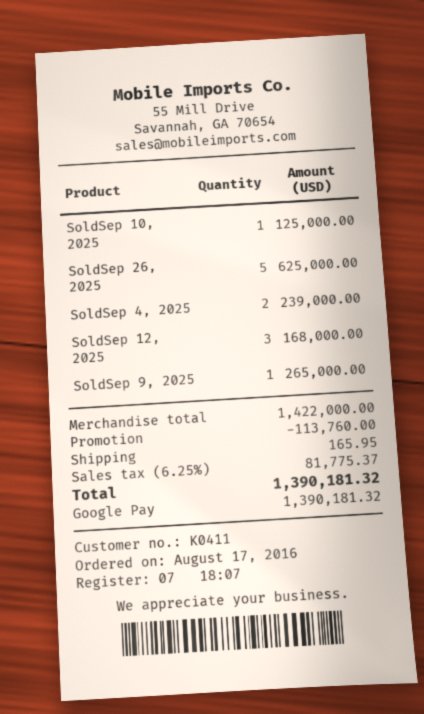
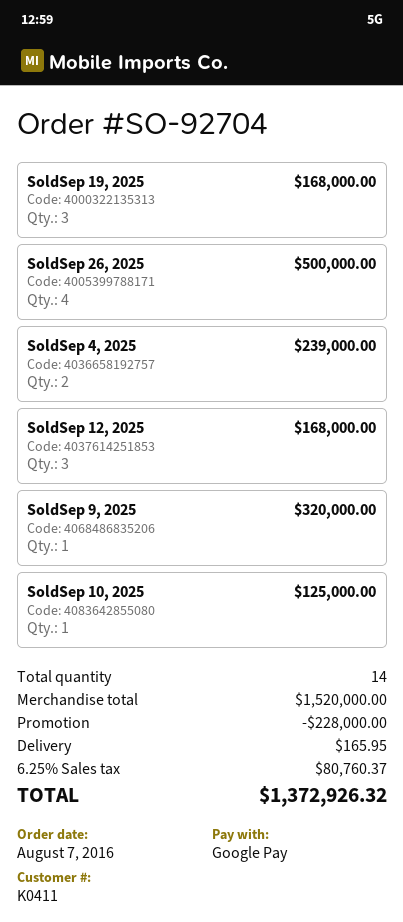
order date: 2016-08-17 -> 2016-08-07
SoldSep 26, 2025: 5 for 625000.00 -> 4 for 500000.00
SoldSep 9, 2025: 1 for 265000.00 -> 1 for 320000.00
SoldSep 19, 2025: none -> 3 for 168000.00
subtotal: 1422000.00 -> 1520000.00
discount: 113760.00 -> 228000.00
tax: 6.25% = 81775.37 -> 6.25% = 80760.37
total: 1390181.32 -> 1372926.32

